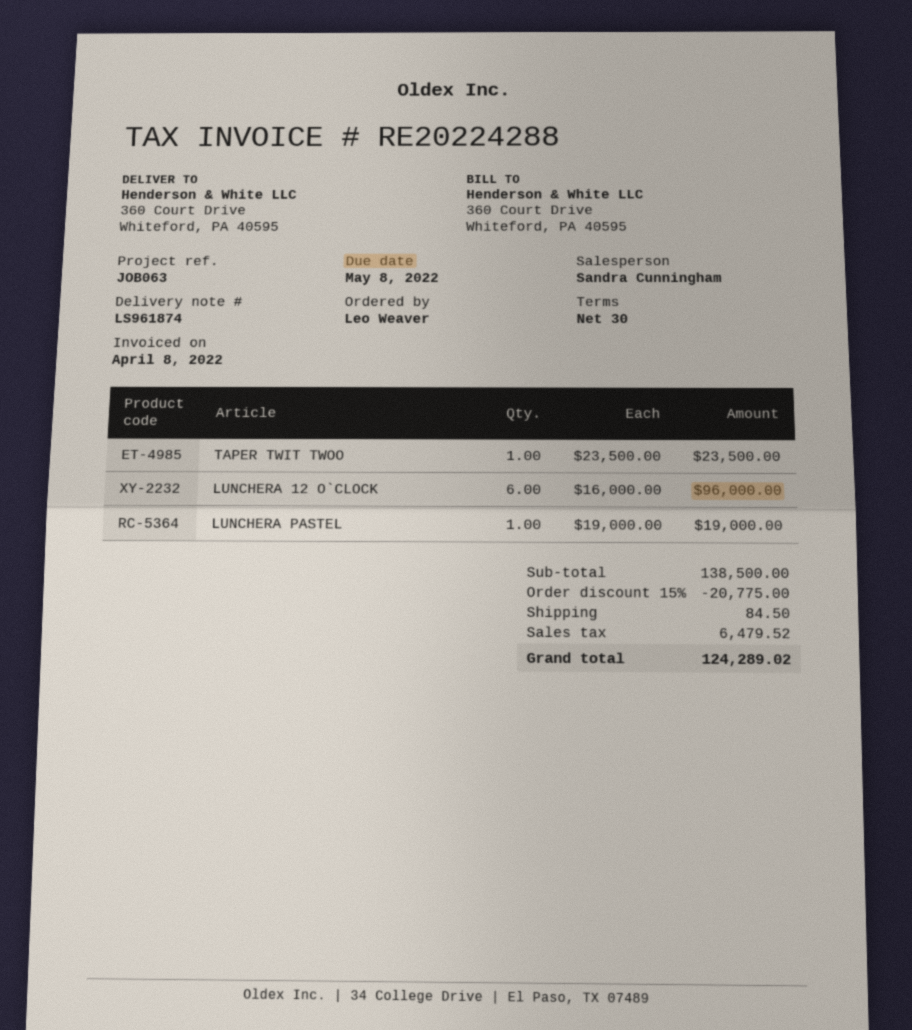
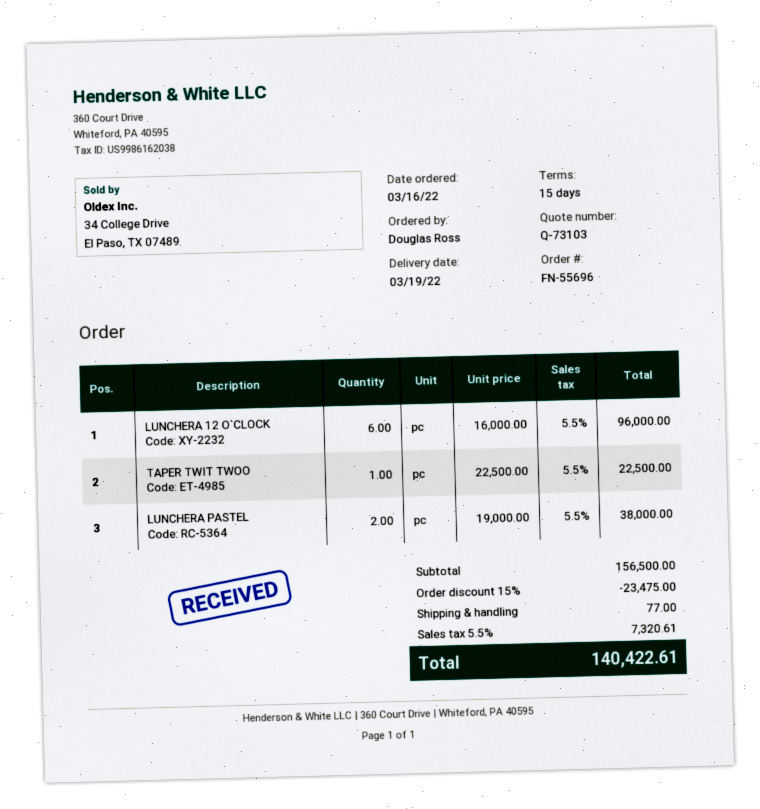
payment terms: 30 days -> 15 days
ordered by: Leo Weaver -> Douglas Ross
TAPER TWIT TWOO: 1 x 23500.00 = 23500.00 -> 1 x 22500.00 = 22500.00
LUNCHERA PASTEL: 1 x 19000.00 = 19000.00 -> 2 x 19000.00 = 38000.00
subtotal: 138500.00 -> 156500.00
discount: 15% = 20775.00 -> 15% = 23475.00
shipping: 84.50 -> 77.00
tax: 6479.52 -> 7320.61
total: 124289.02 -> 140422.61

